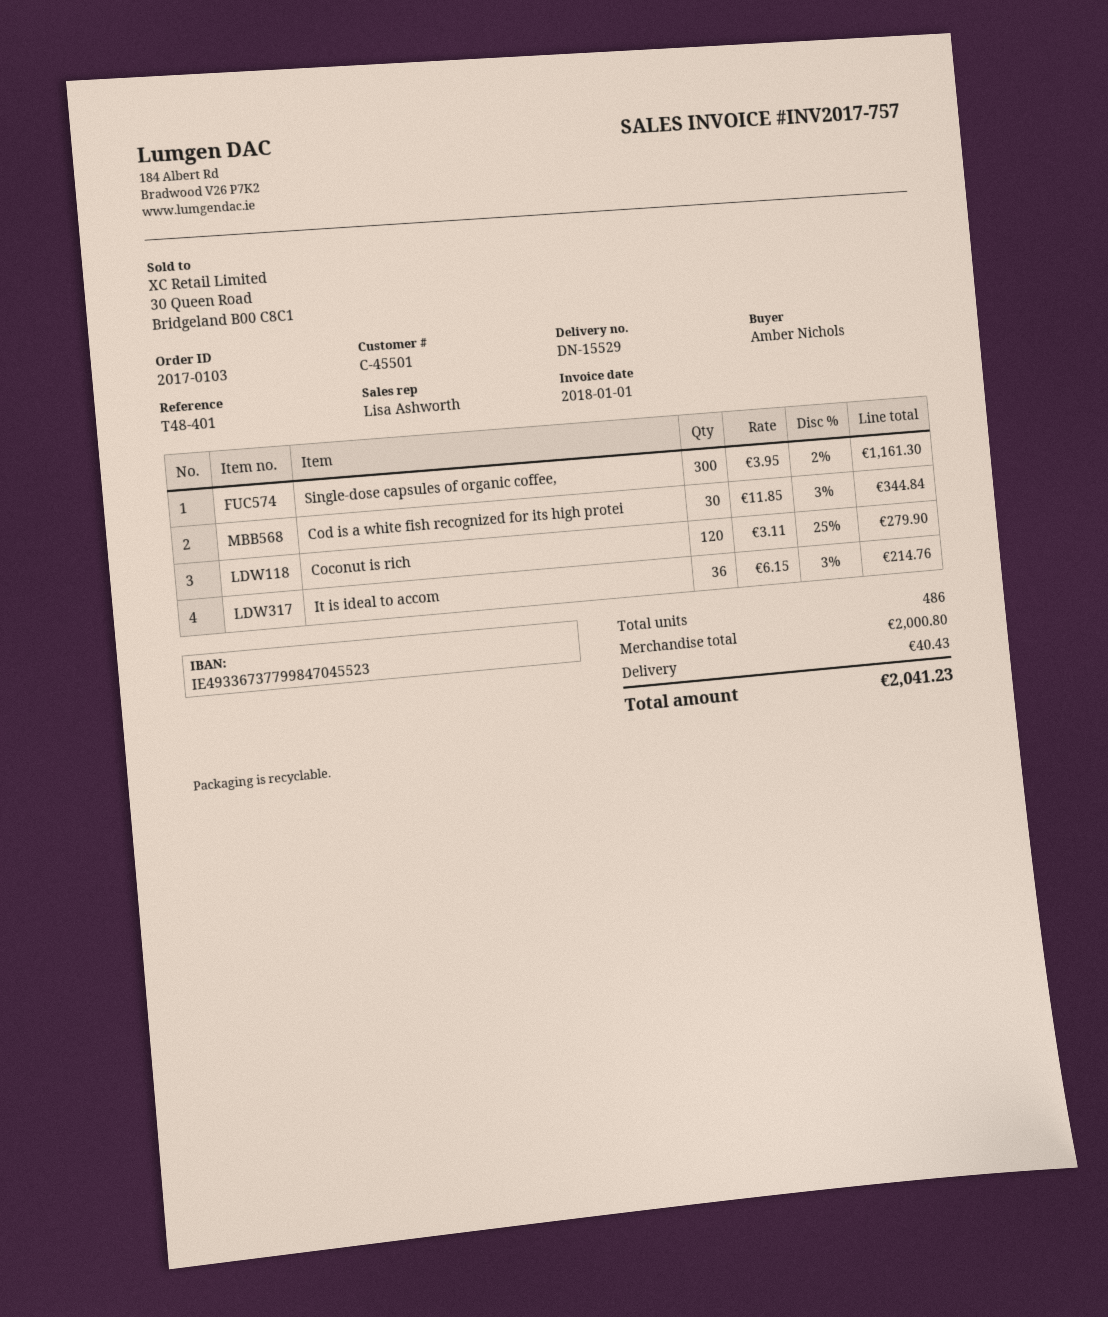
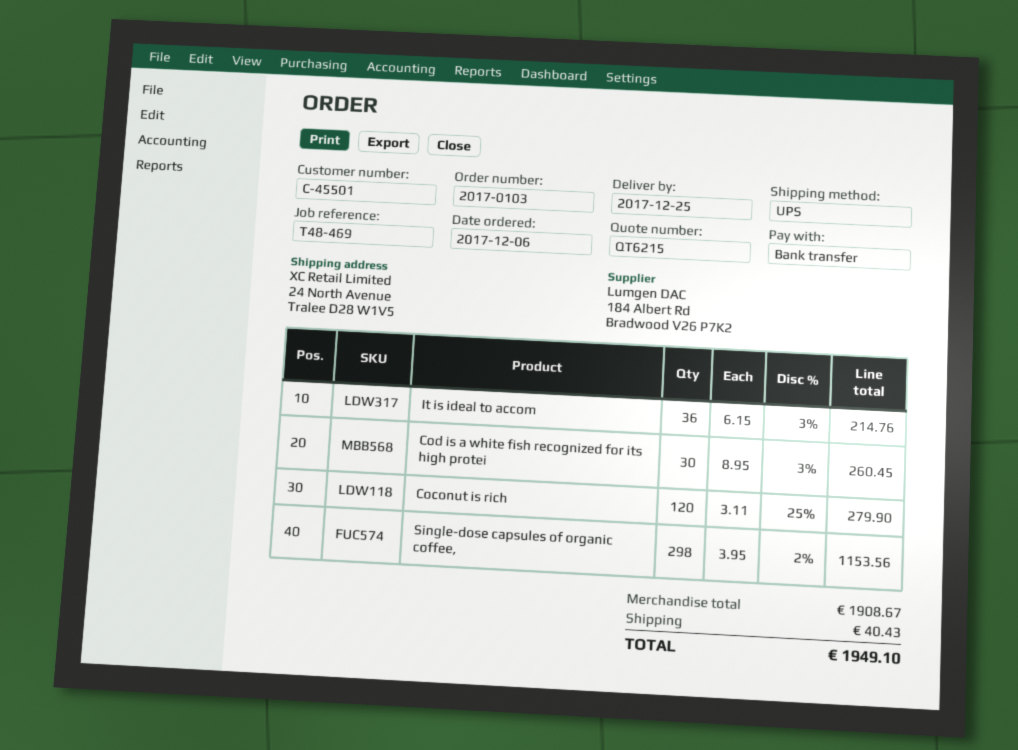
reference: T48-401 -> T48-469
Single-dose capsules of organic coffee,: 300 x 3.95 - 2% = 1161.30 -> 298 x 3.95 - 2% = 1153.56
Cod is a white fish recognized for its high protei: 30 x 11.85 - 3% = 344.84 -> 30 x 8.95 - 3% = 260.45
subtotal: 2000.80 -> 1908.67
total: 2041.23 -> 1949.10

